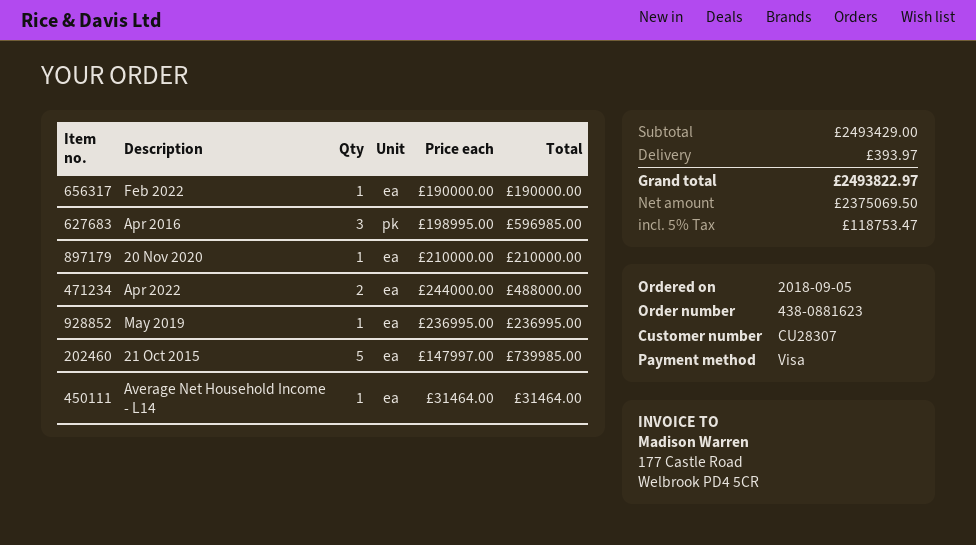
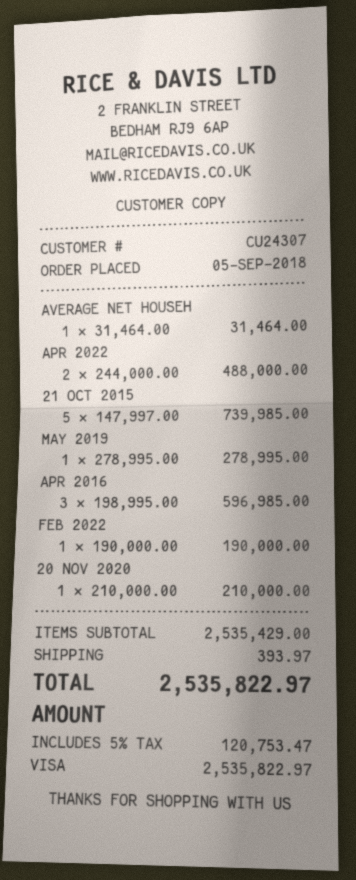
customer number: CU28307 -> CU24307
May 2019: 1 x 236995.00 = 236995.00 -> 1 x 278995.00 = 278995.00
subtotal: 2493429.00 -> 2535429.00
tax: 5% = 118753.47 -> 5% = 120753.47
total: 2493822.97 -> 2535822.97

